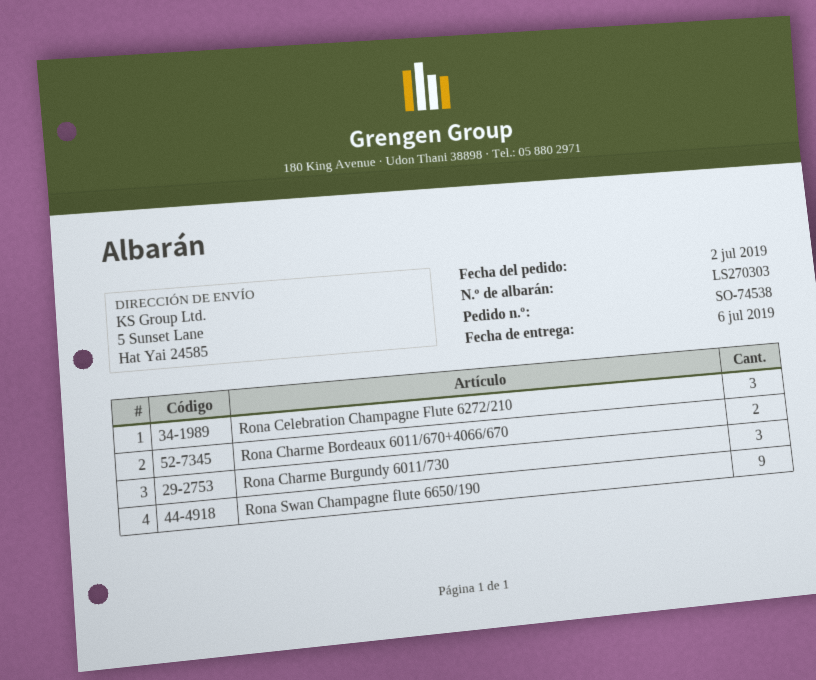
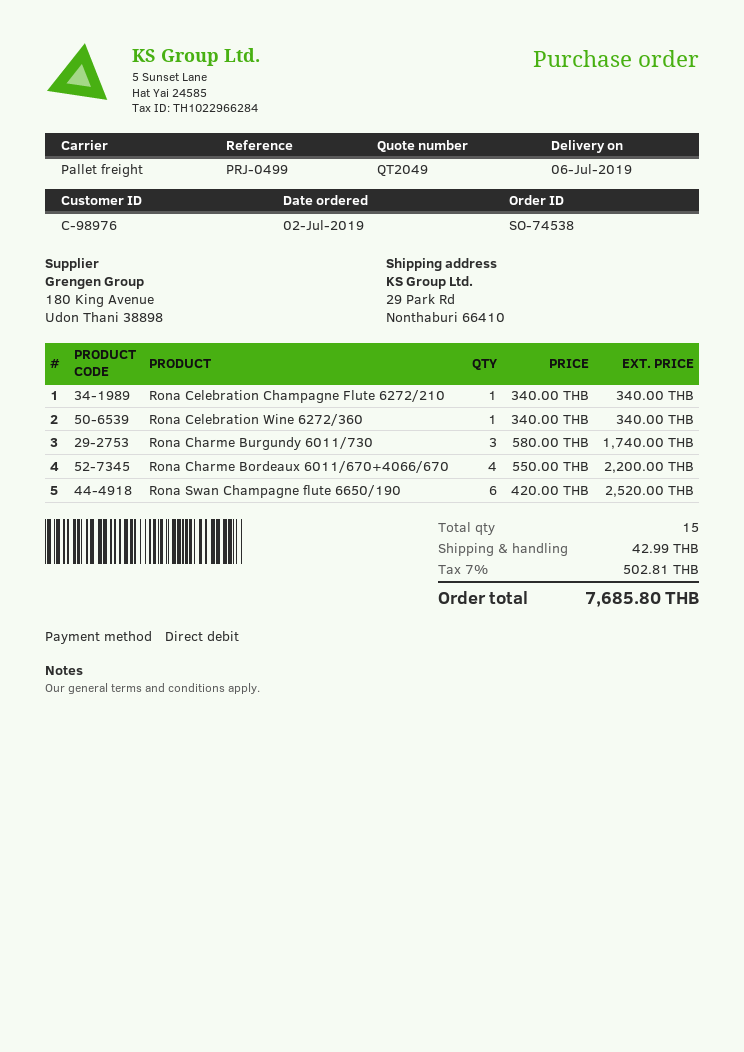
ship to: 5 Sunset Lane, Hat Yai 24585 -> 29 Park Rd, Nonthaburi 66410
Rona Celebration Champagne Flute 6272/210: 3 -> 1
Rona Charme Bordeaux 6011/670+4066/670: 2 -> 4
Rona Swan Champagne flute 6650/190: 9 -> 6
Rona Celebration Wine 6272/360: none -> 1

